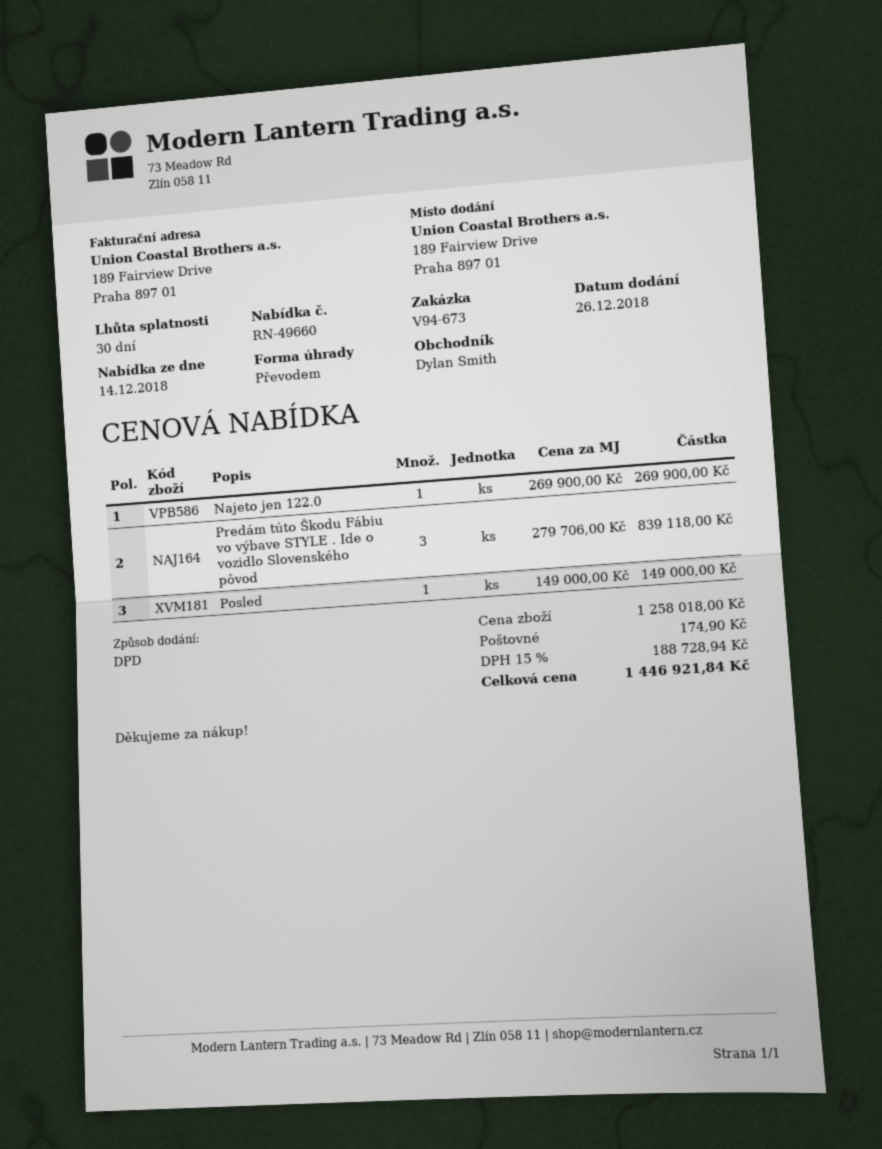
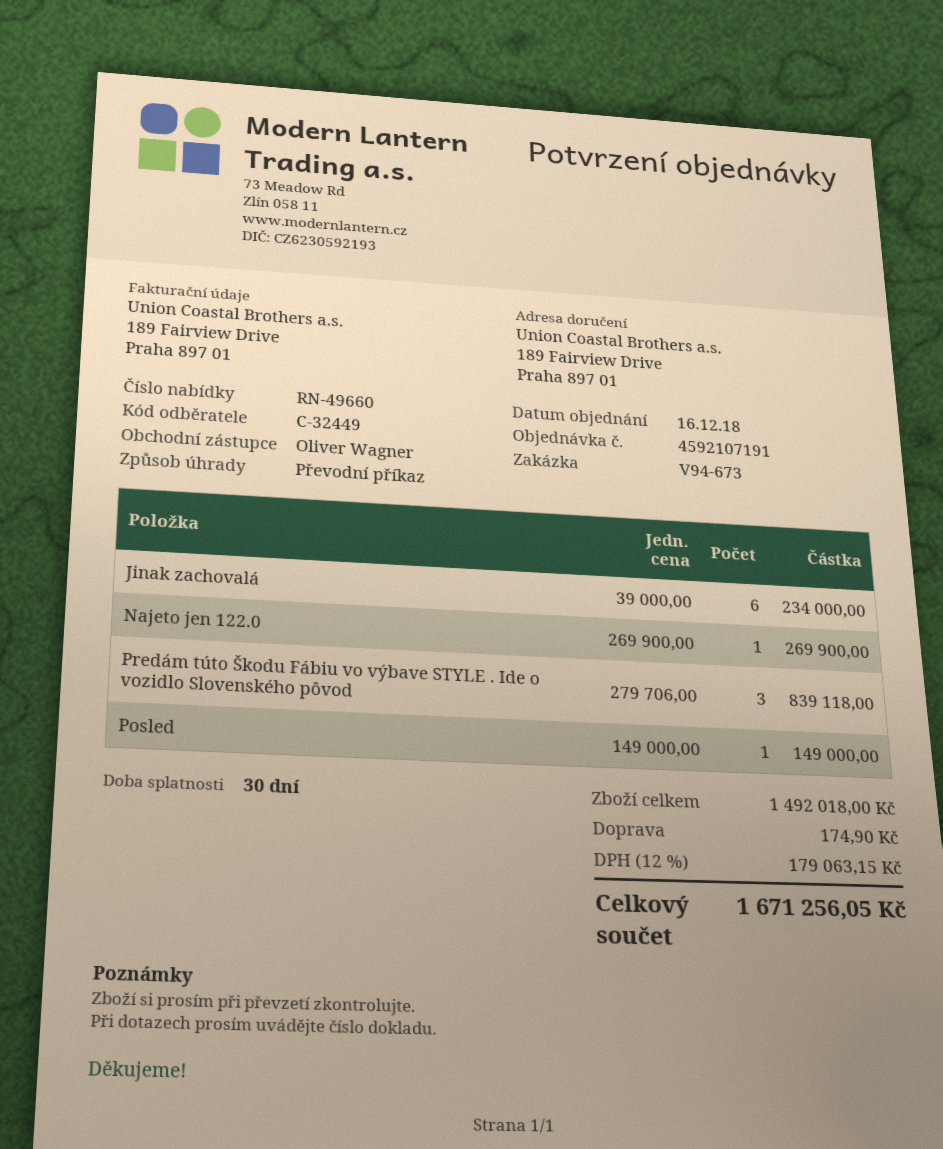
sales rep: Dylan Smith -> Oliver Wagner
Jinak zachovalá: none -> 6 x 39000.00 = 234000.00
subtotal: 1258018.00 -> 1492018.00
tax: 15% = 188728.94 -> 12% = 179063.15
total: 1446921.84 -> 1671256.05

